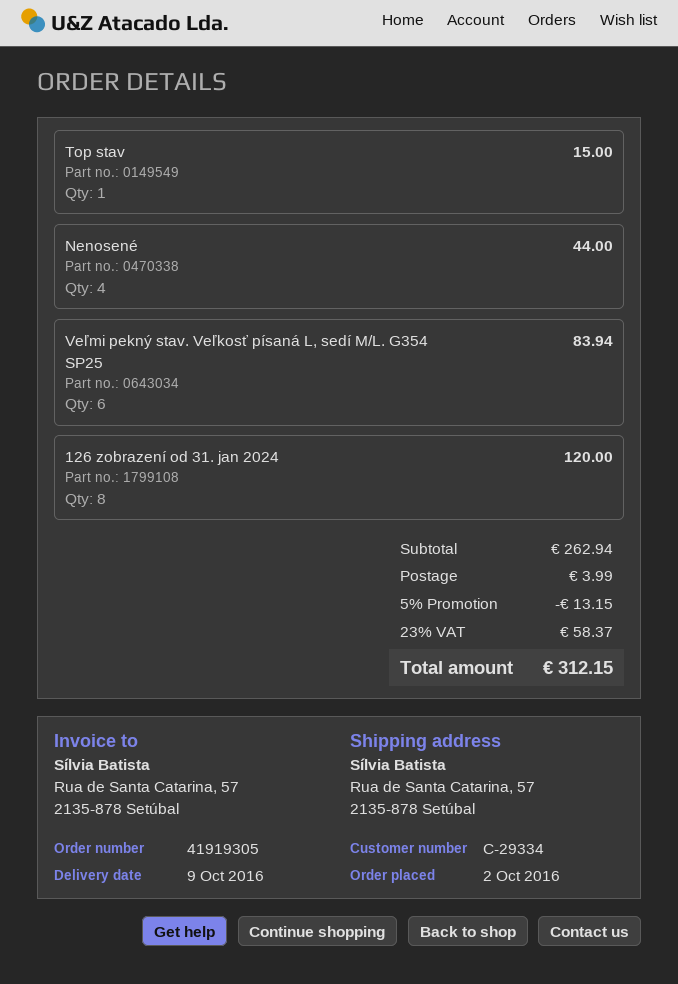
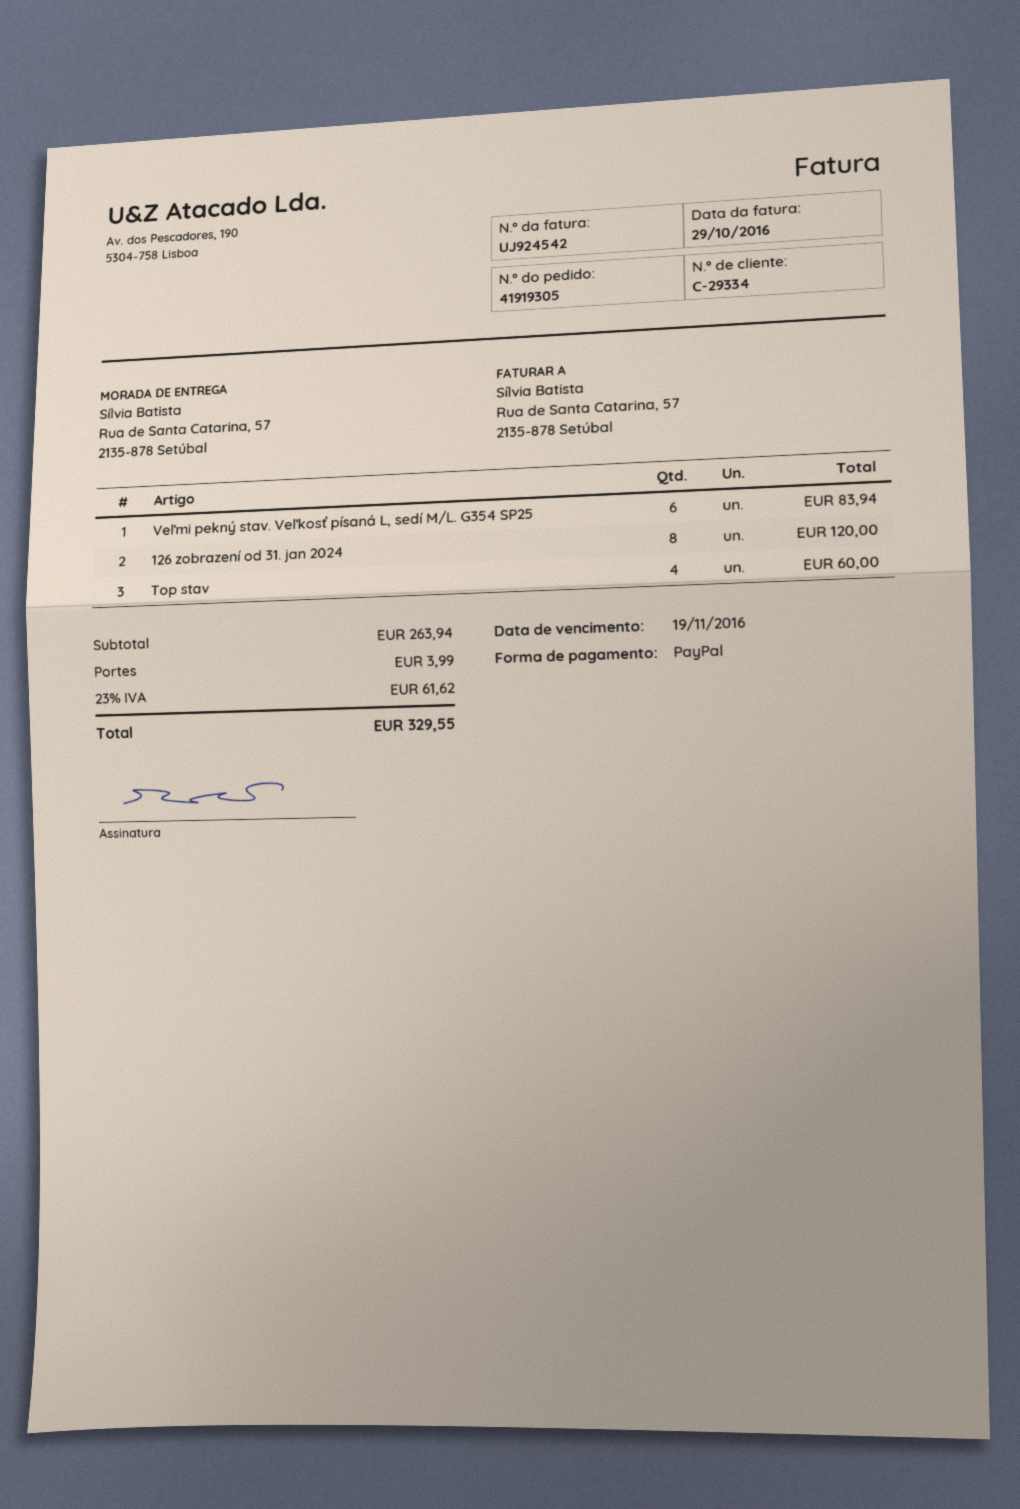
Top stav: 1 for 15.00 -> 4 for 60.00
Nenosené: 4 for 44.00 -> none
subtotal: 262.94 -> 263.94
discount: 5% = 13.15 -> none
tax: 23% = 58.37 -> 23% = 61.62
total: 312.15 -> 329.55

